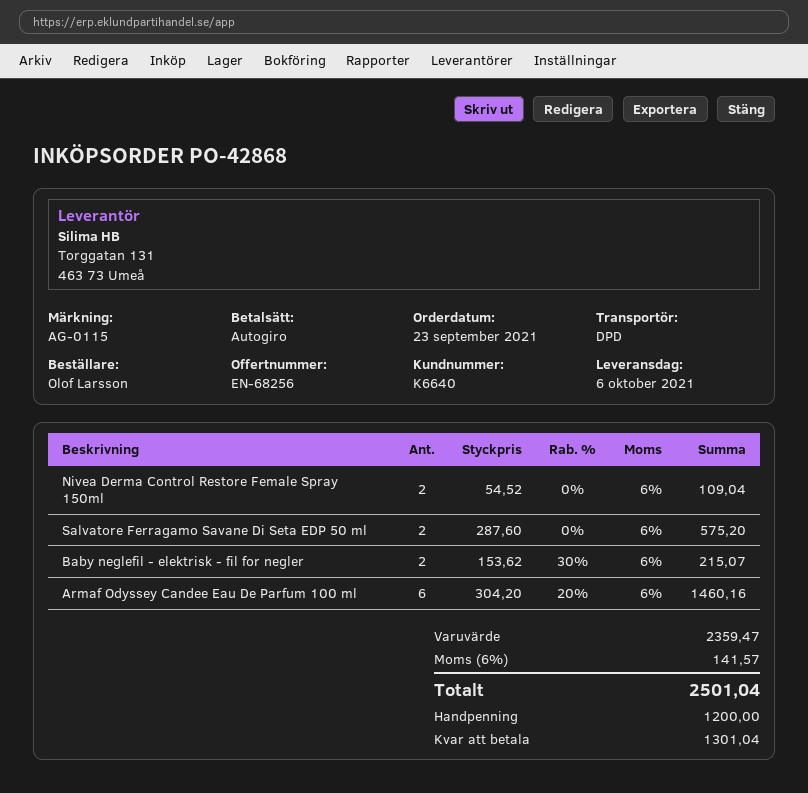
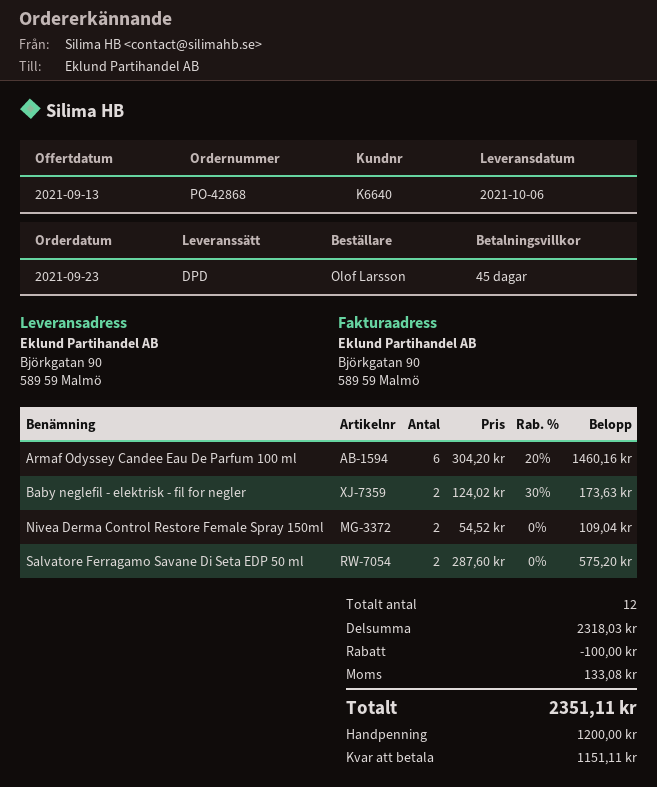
Baby neglefil - elektrisk - fil for negler: 2 x 153.62 - 30% = 215.07 -> 2 x 124.02 - 30% = 173.63
subtotal: 2359.47 -> 2318.03
discount: none -> 100.00
tax: 141.57 -> 133.08
total: 2501.04 -> 2351.11
balance: 1301.04 -> 1151.11

